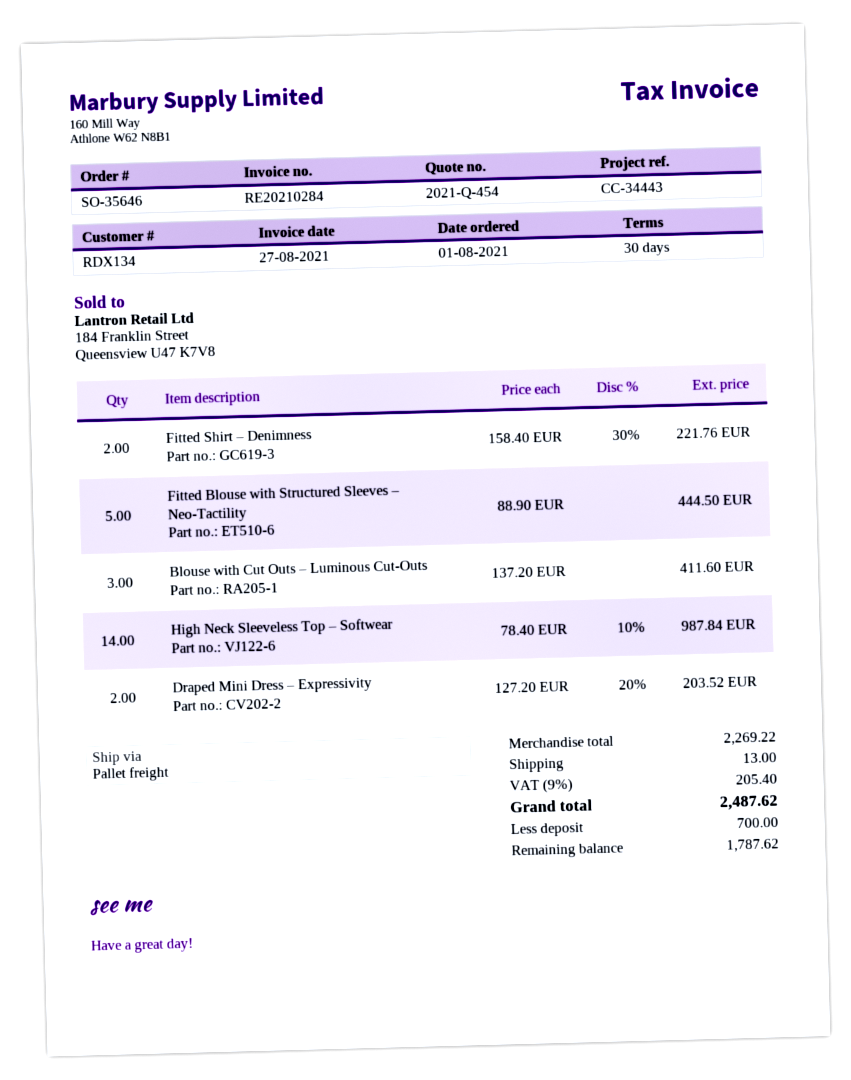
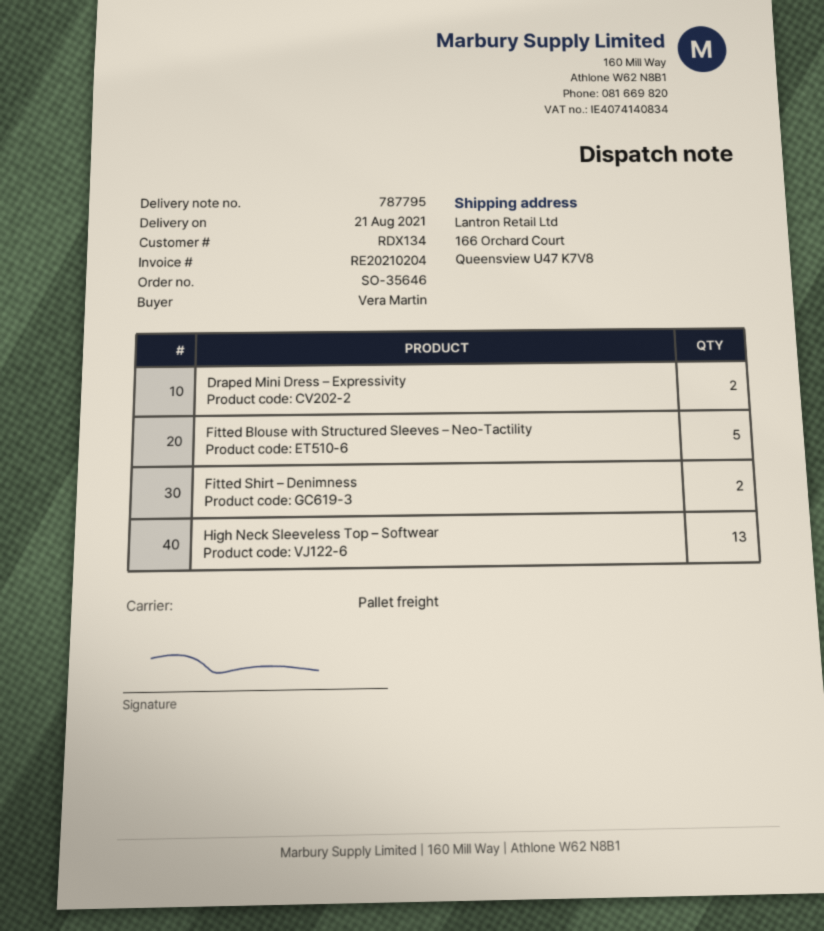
invoice number: RE20210284 -> RE20210204
Blouse with Cut Outs – Luminous Cut-Outs: 3 -> none
High Neck Sleeveless Top – Softwear: 14 -> 13

